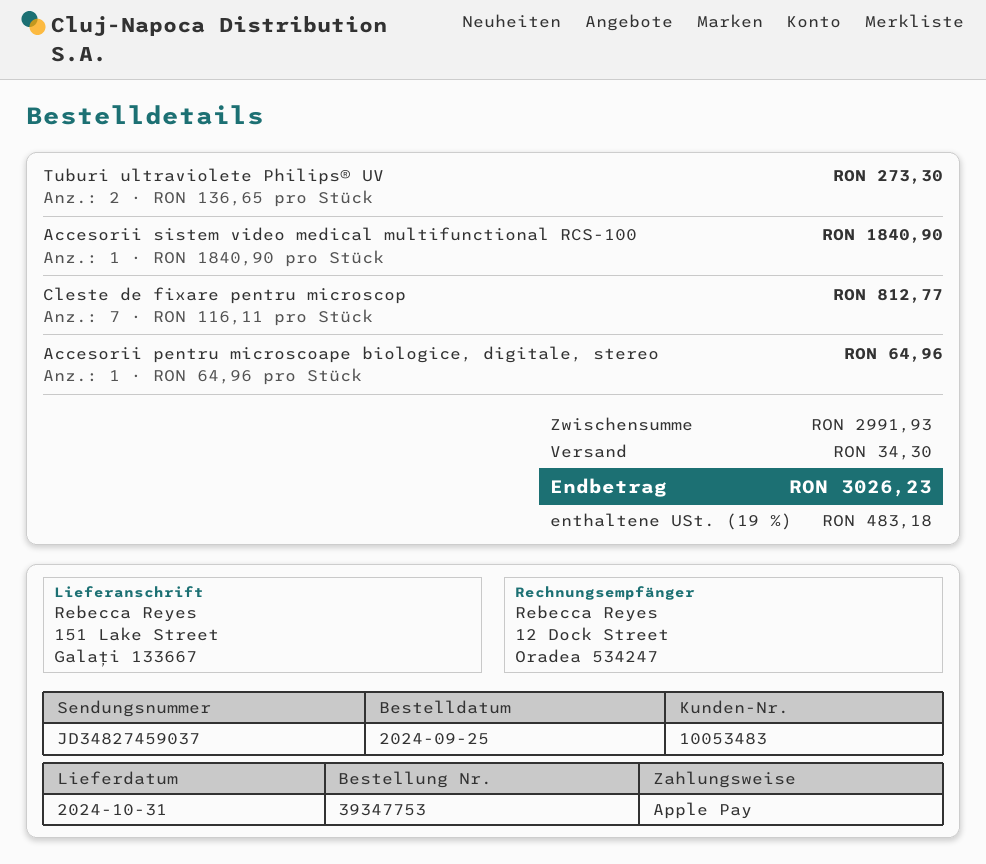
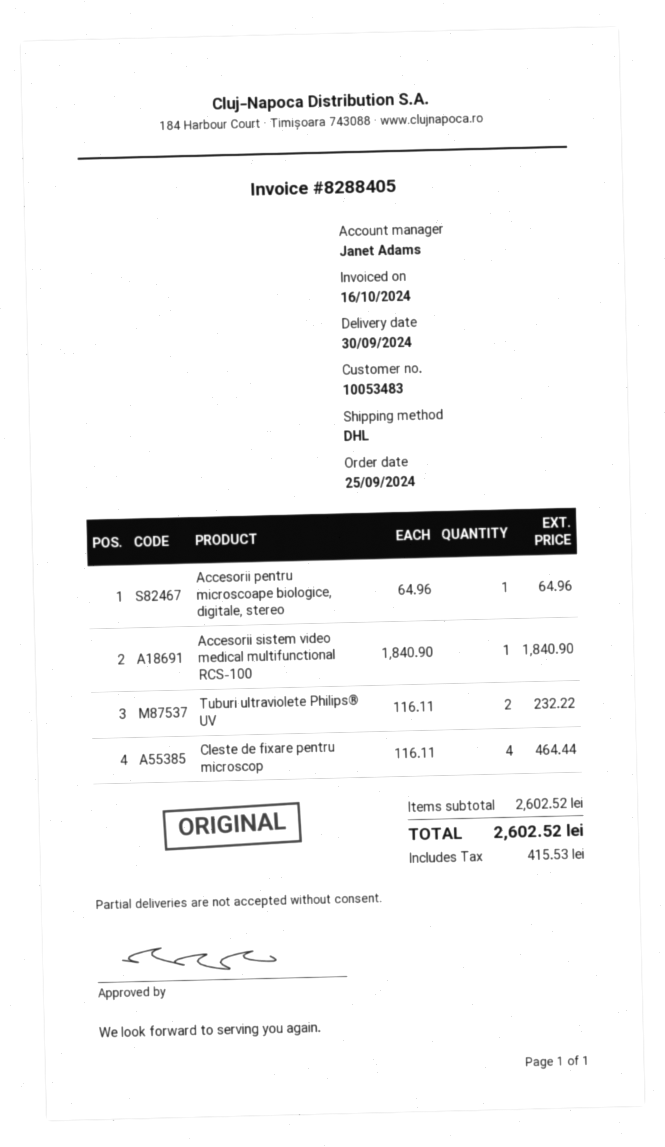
delivery date: 2024-10-31 -> 2024-09-30
Tuburi ultraviolete Philips® UV: 2 x 136.65 = 273.30 -> 2 x 116.11 = 232.22
Cleste de fixare pentru microscop: 7 x 116.11 = 812.77 -> 4 x 116.11 = 464.44
subtotal: 2991.93 -> 2602.52
shipping: 34.30 -> none
tax: 483.18 -> 415.53
total: 3026.23 -> 2602.52

